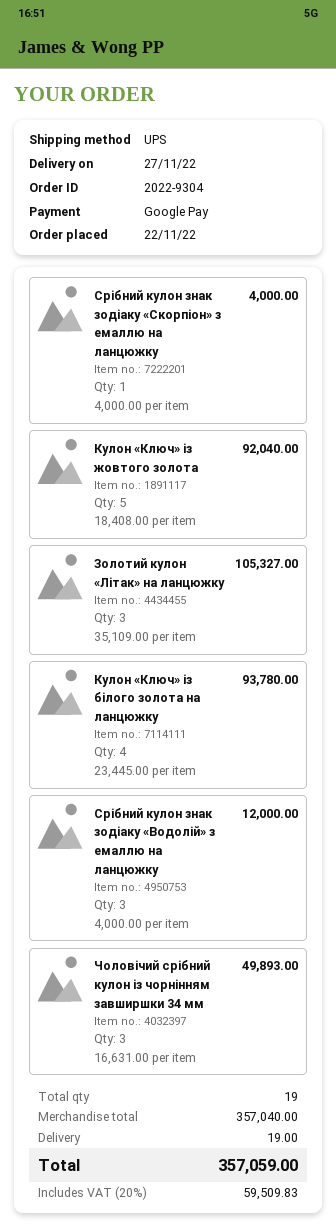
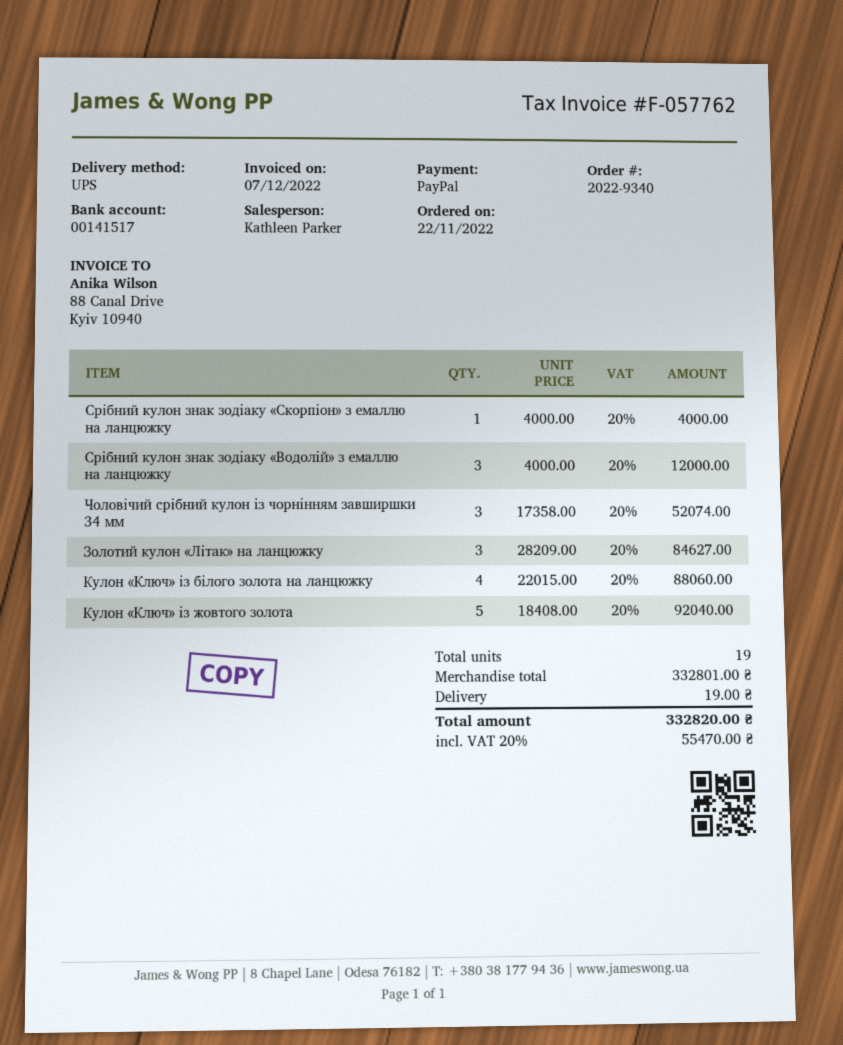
order number: 2022-9304 -> 2022-9340
payment method: Google Pay -> PayPal
Золотий кулон «Літак» на ланцюжку: 3 x 35109.00 = 105327.00 -> 3 x 28209.00 = 84627.00
Кулон «Ключ» із білого золота на ланцюжку: 4 x 23445.00 = 93780.00 -> 4 x 22015.00 = 88060.00
Чоловічий срібний кулон із чорнінням завширшки 34 мм: 3 x 16631.00 = 49893.00 -> 3 x 17358.00 = 52074.00
subtotal: 357040.00 -> 332801.00
tax: 20% = 59509.83 -> 20% = 55470.00
total: 357059.00 -> 332820.00

